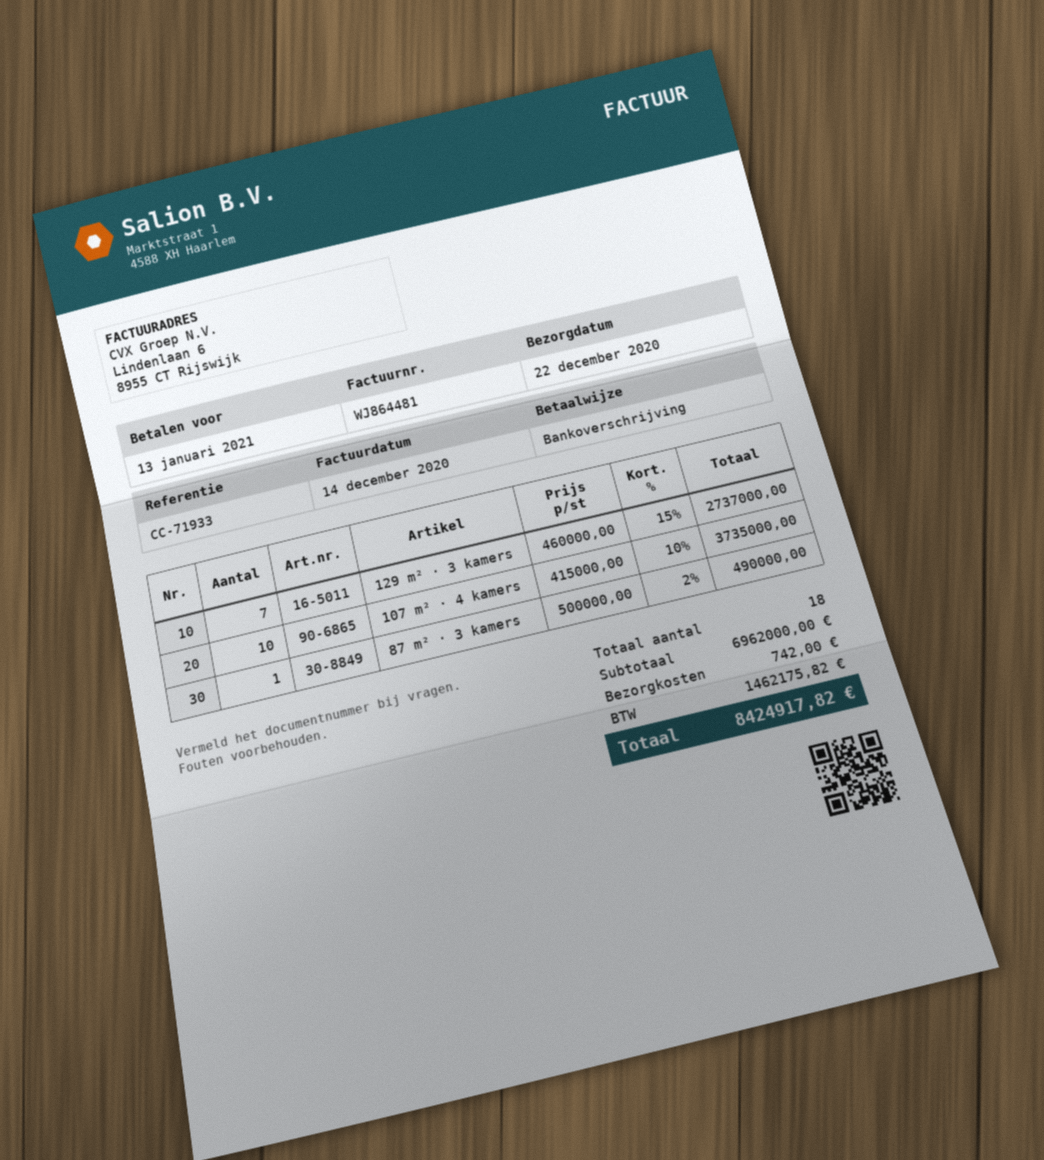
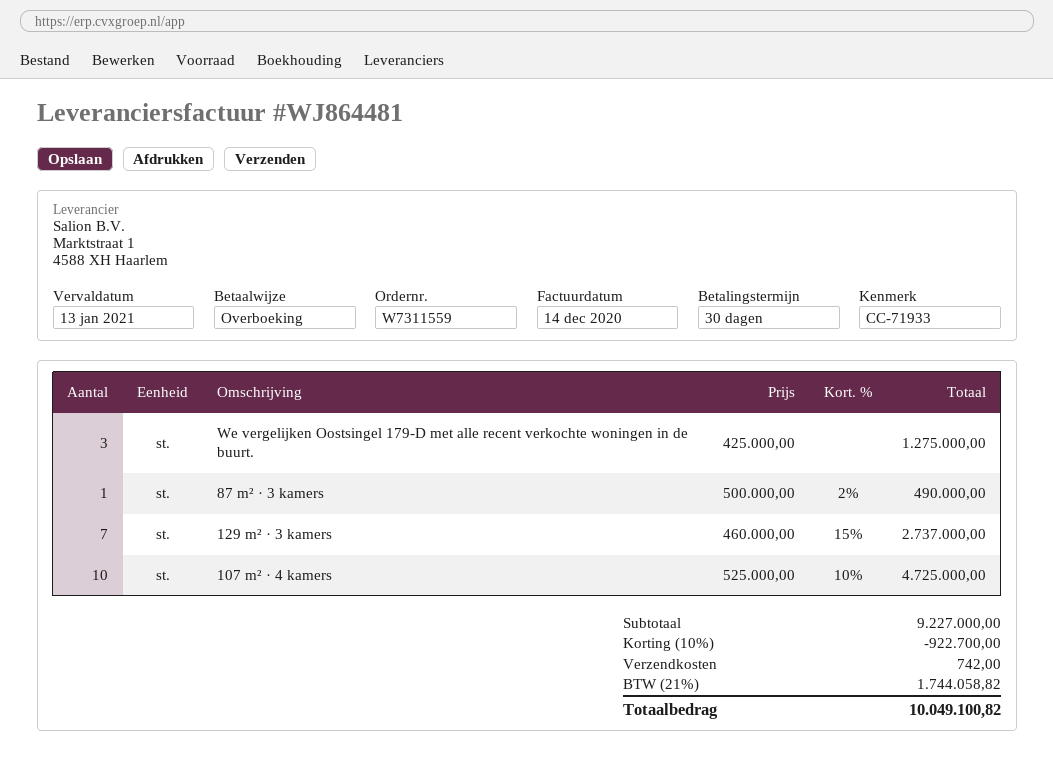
107 m² · 4 kamers: 10 x 415000.00 - 10% = 3735000.00 -> 10 x 525000.00 - 10% = 4725000.00
We vergelijken Oostsingel 179-D met alle recent verkochte woningen in de buurt.: none -> 3 x 425000.00 = 1275000.00
subtotal: 6962000.00 -> 9227000.00
discount: none -> 10% = 922700.00
tax: 1462175.82 -> 1744058.82
total: 8424917.82 -> 10049100.82

